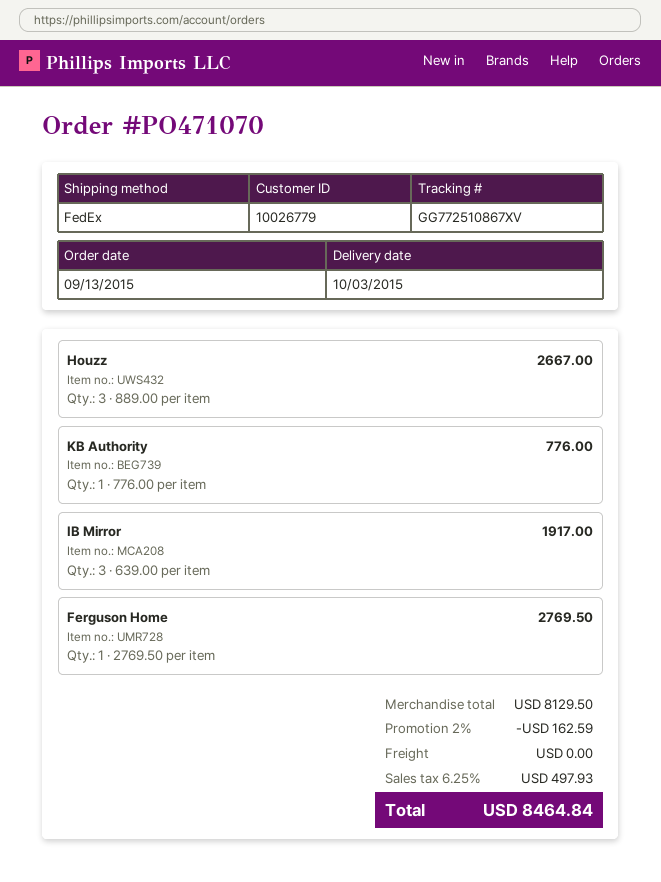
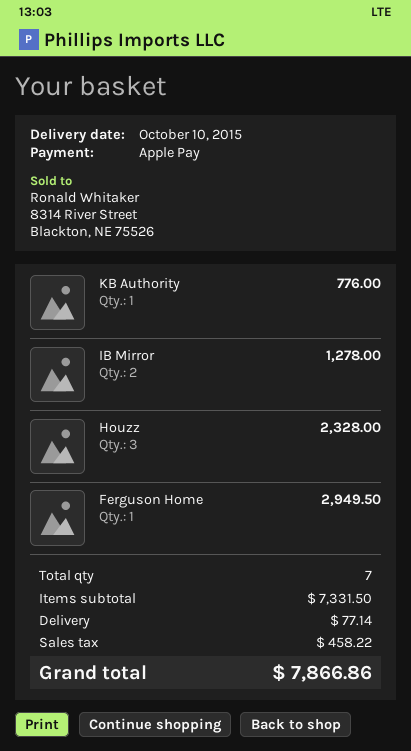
delivery date: 2015-10-03 -> 2015-10-10
Houzz: 3 for 2667.00 -> 3 for 2328.00
IB Mirror: 3 for 1917.00 -> 2 for 1278.00
Ferguson Home: 1 for 2769.50 -> 1 for 2949.50
subtotal: 8129.50 -> 7331.50
discount: 2% = 162.59 -> none
shipping: 0.00 -> 77.14
tax: 497.93 -> 458.22
total: 8464.84 -> 7866.86

